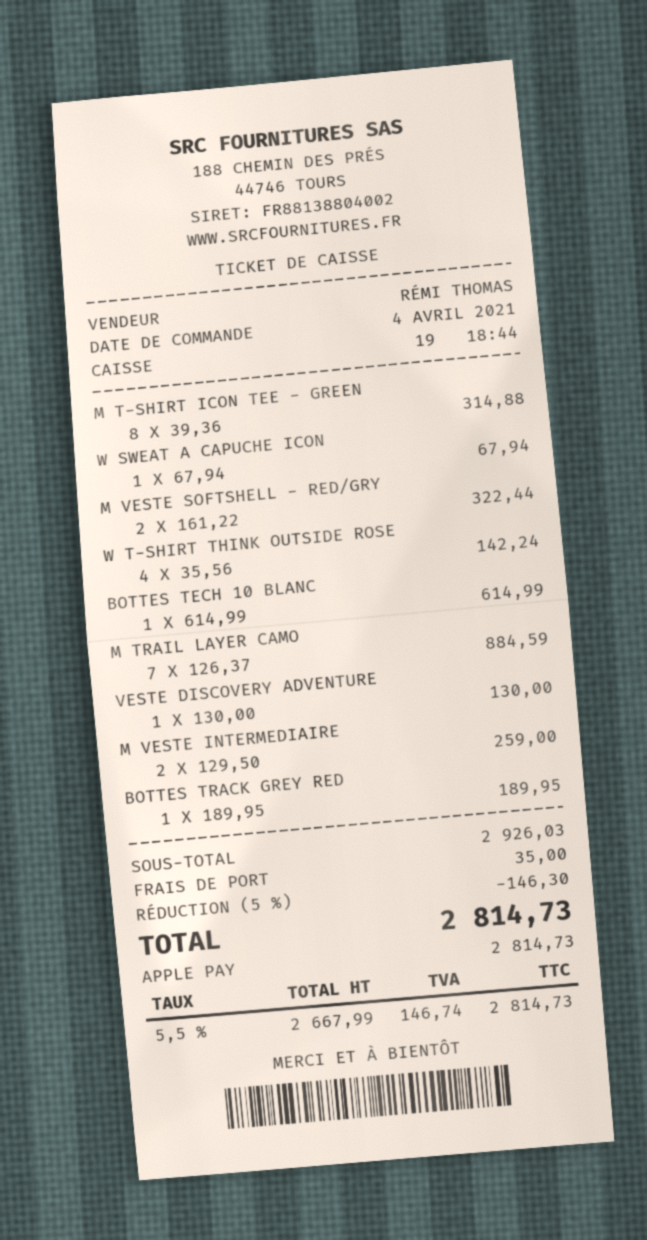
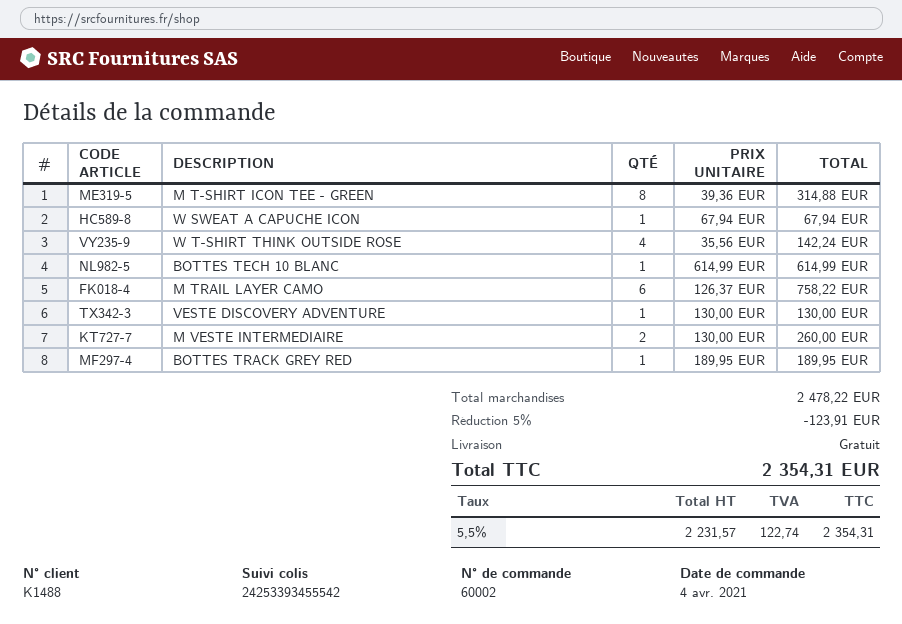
M VESTE SOFTSHELL - RED/GRY: 2 x 161.22 = 322.44 -> none
M TRAIL LAYER CAMO: 7 x 126.37 = 884.59 -> 6 x 126.37 = 758.22
M VESTE INTERMEDIAIRE: 2 x 129.50 = 259.00 -> 2 x 130.00 = 260.00
subtotal: 2926.03 -> 2478.22
discount: 5% = 146.30 -> 5% = 123.91
shipping: 35.00 -> 0.00
net: 2667.99 -> 2231.57
tax: 5.5% = 146.74 -> 5.5% = 122.74
total: 2814.73 -> 2354.31

